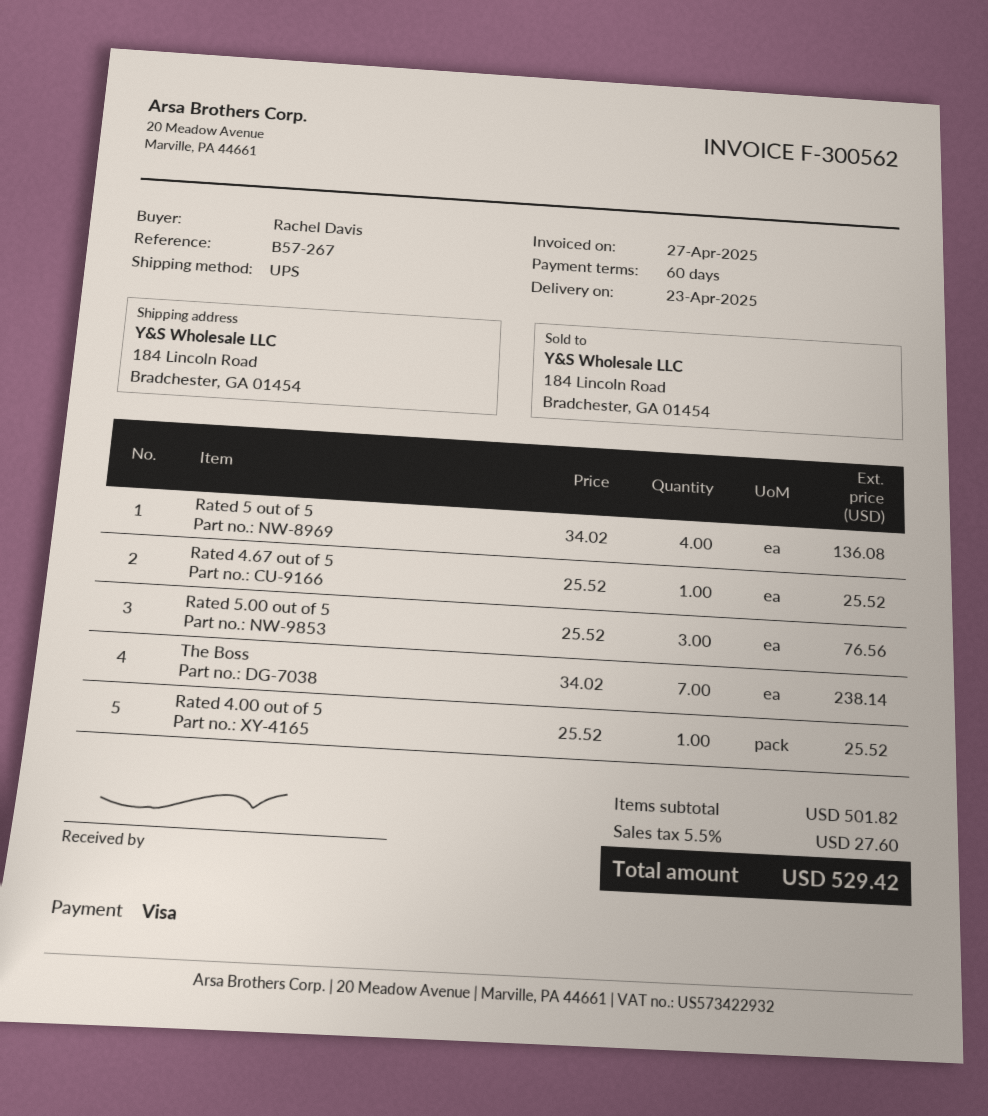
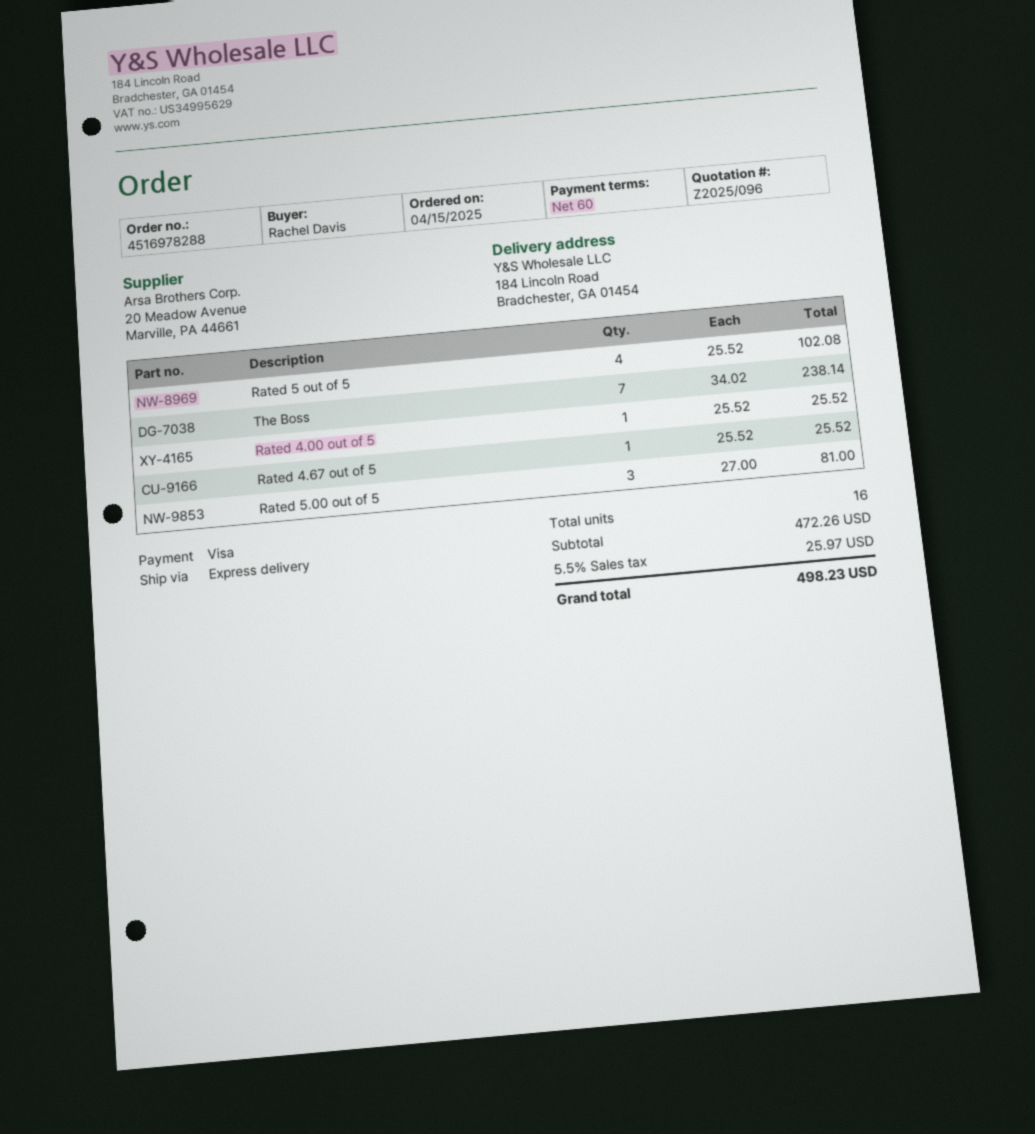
shipping method: UPS -> express
Rated 5 out of 5: 4 x 34.02 = 136.08 -> 4 x 25.52 = 102.08
Rated 5.00 out of 5: 3 x 25.52 = 76.56 -> 3 x 27.00 = 81.00
subtotal: 501.82 -> 472.26
tax: 5.5% = 27.60 -> 5.5% = 25.97
total: 529.42 -> 498.23

